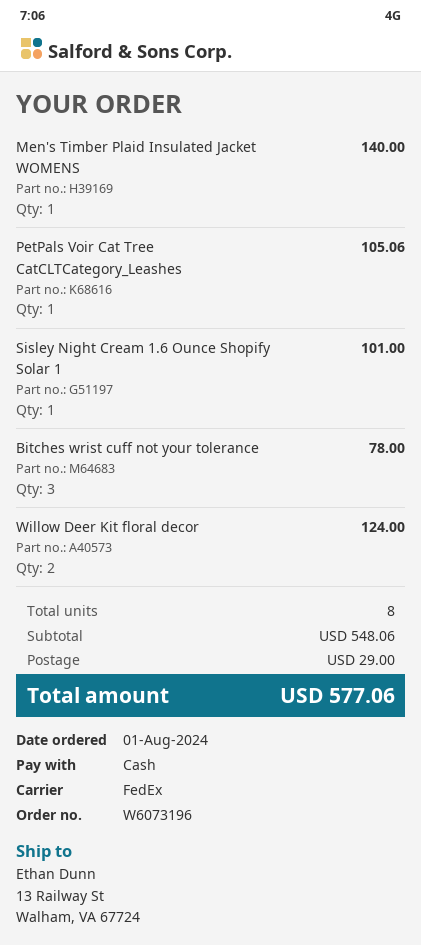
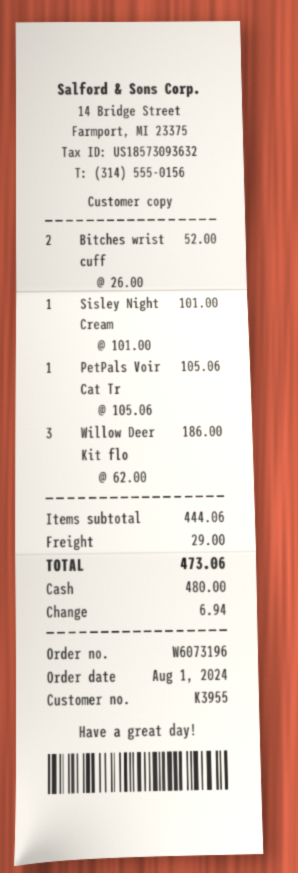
Men's Timber Plaid Insulated Jacket WOMENS: 1 for 140.00 -> none
Bitches wrist cuff not your tolerance: 3 for 78.00 -> 2 for 52.00
Willow Deer Kit floral decor: 2 for 124.00 -> 3 for 186.00
subtotal: 548.06 -> 444.06
total: 577.06 -> 473.06

